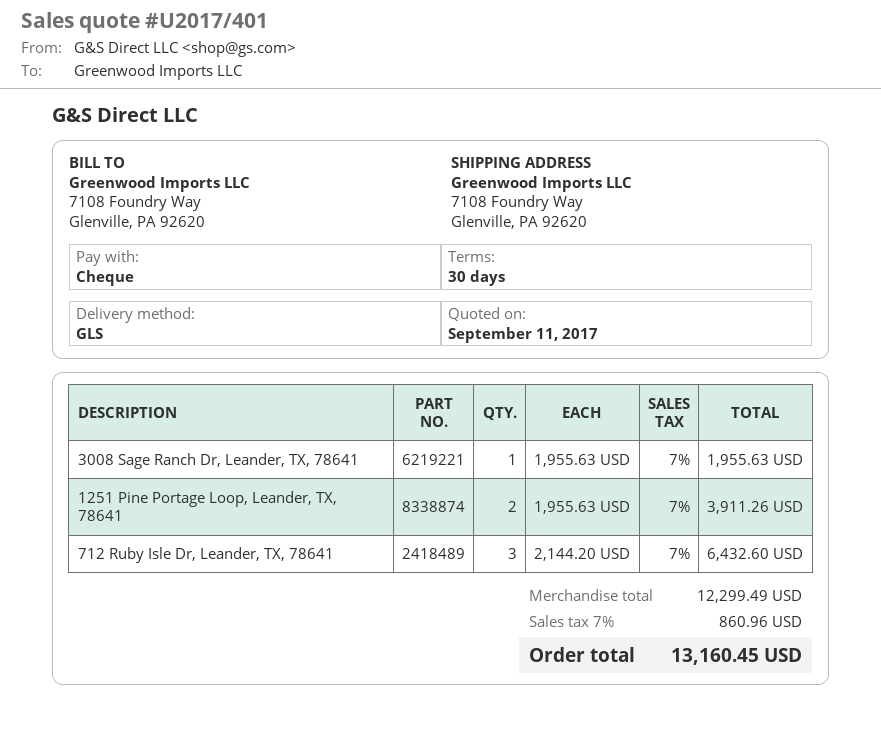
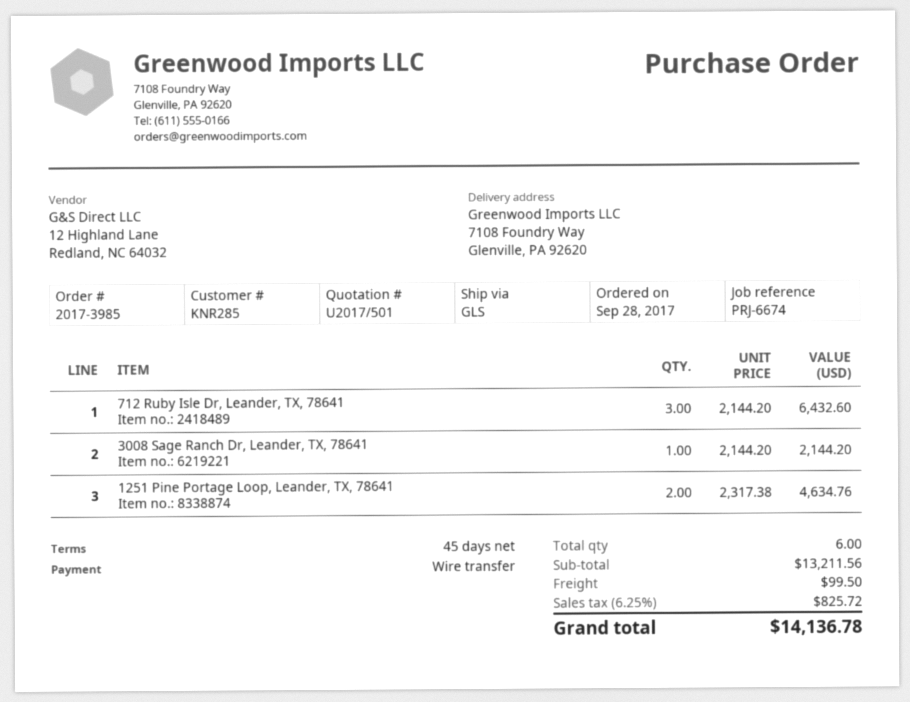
quote number: U2017/401 -> U2017/501
payment terms: 30 days -> 45 days
payment method: cheque -> bank transfer
3008 Sage Ranch Dr, Leander, TX, 78641: 1 x 1955.63 = 1955.63 -> 1 x 2144.20 = 2144.20
1251 Pine Portage Loop, Leander, TX, 78641: 2 x 1955.63 = 3911.26 -> 2 x 2317.38 = 4634.76
subtotal: 12299.49 -> 13211.56
shipping: none -> 99.50
tax: 7% = 860.96 -> 6.25% = 825.72
total: 13160.45 -> 14136.78

